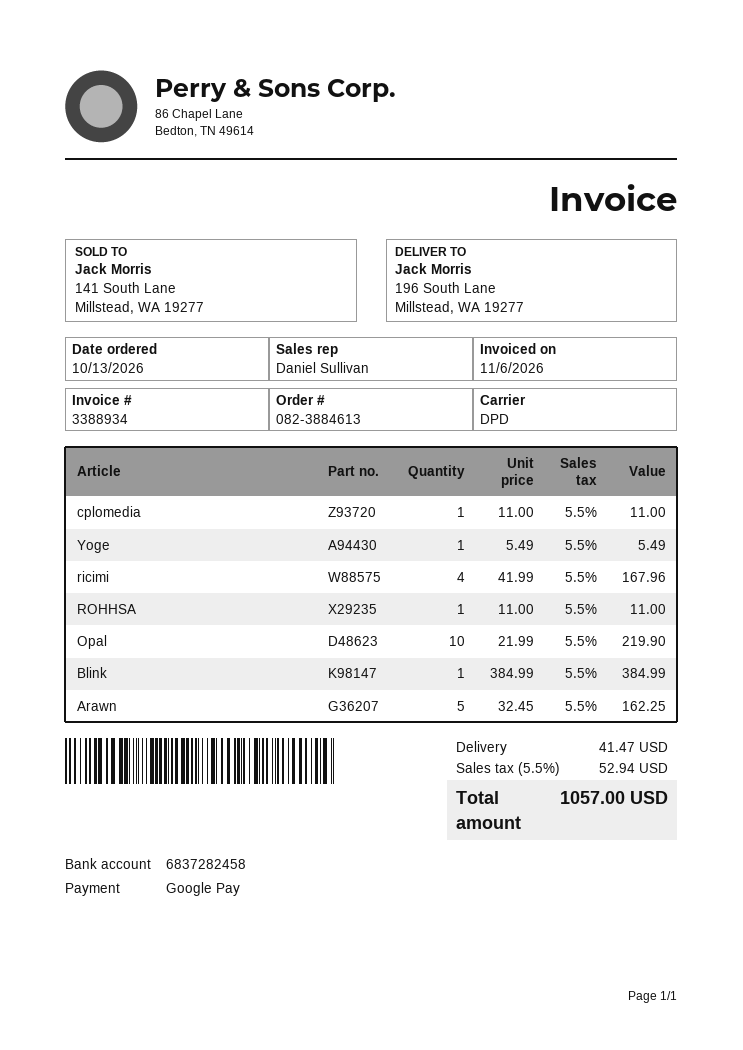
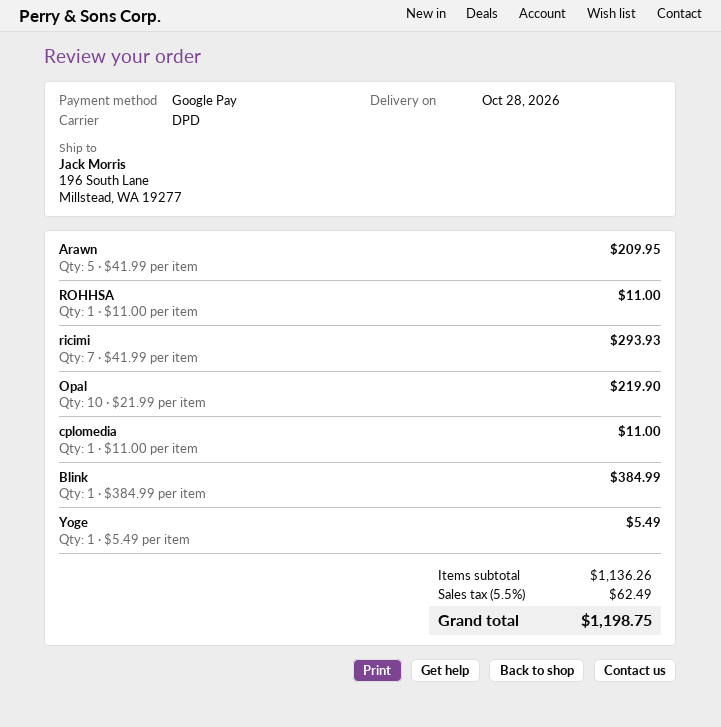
ricimi: 4 x 41.99 = 167.96 -> 7 x 41.99 = 293.93
Arawn: 5 x 32.45 = 162.25 -> 5 x 41.99 = 209.95
shipping: 41.47 -> none
tax: 5.5% = 52.94 -> 5.5% = 62.49
total: 1057.00 -> 1198.75

